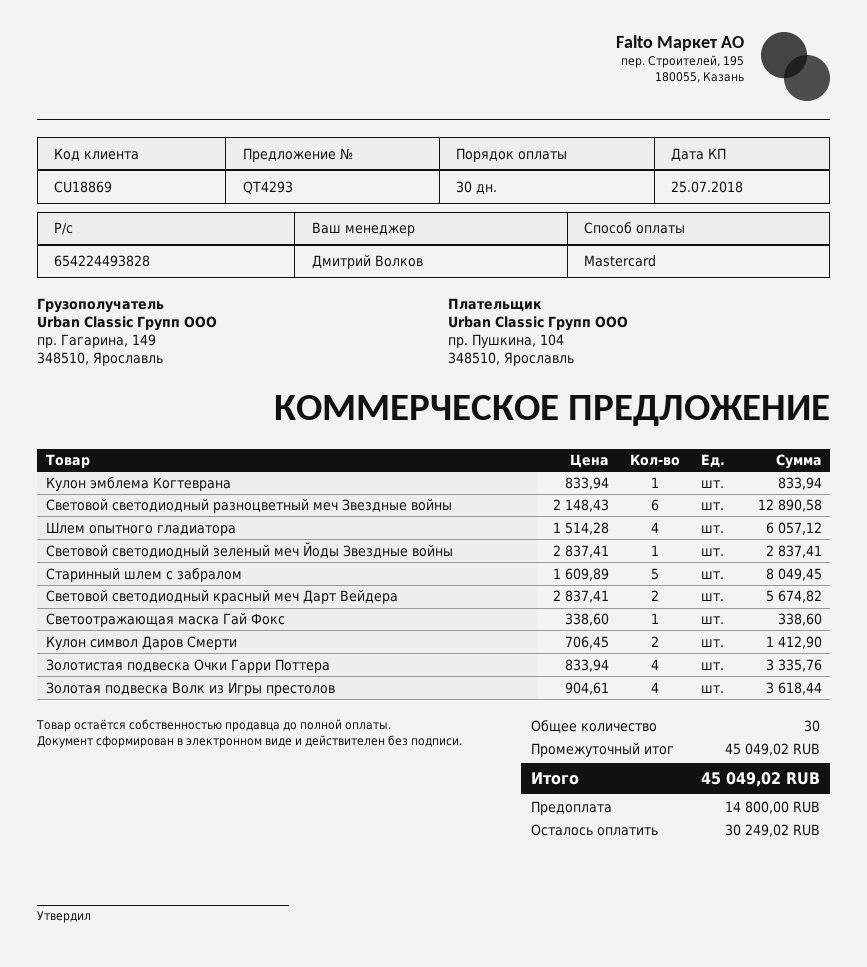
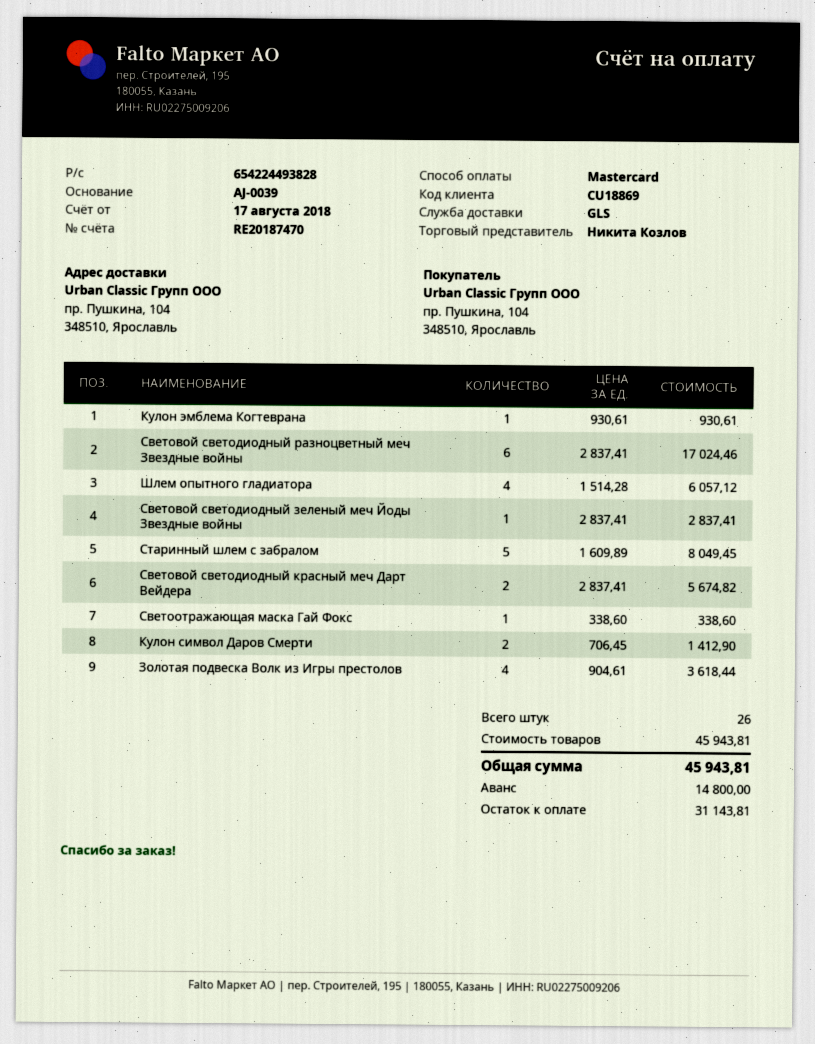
sales rep: Дмитрий Волков -> Никита Козлов
ship to: пр. Гагарина, 149, 348510, Ярославль -> пр. Пушкина, 104, 348510, Ярославль
Кулон эмблема Когтеврана: 1 x 833.94 = 833.94 -> 1 x 930.61 = 930.61
Световой светодиодный разноцветный меч Звездные войны: 6 x 2148.43 = 12890.58 -> 6 x 2837.41 = 17024.46
Золотистая подвеска Очки Гарри Поттера: 4 x 833.94 = 3335.76 -> none
total quantity: 30 -> 26
subtotal: 45049.02 -> 45943.81
total: 45049.02 -> 45943.81
balance: 30249.02 -> 31143.81

